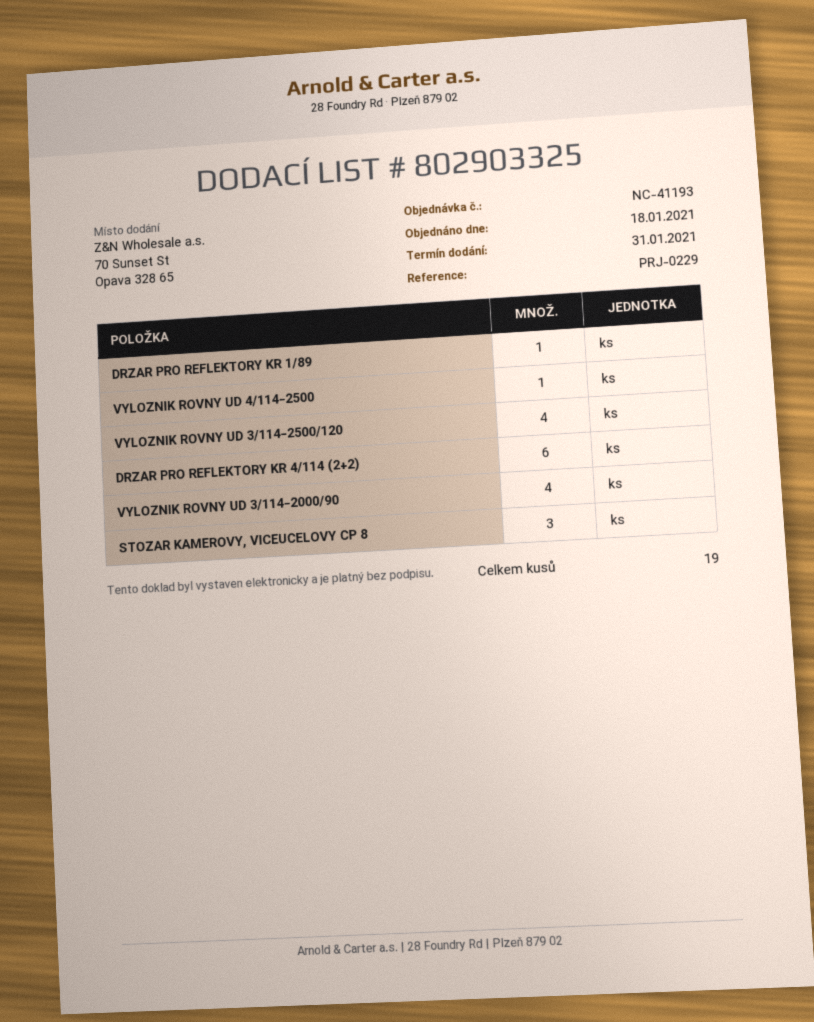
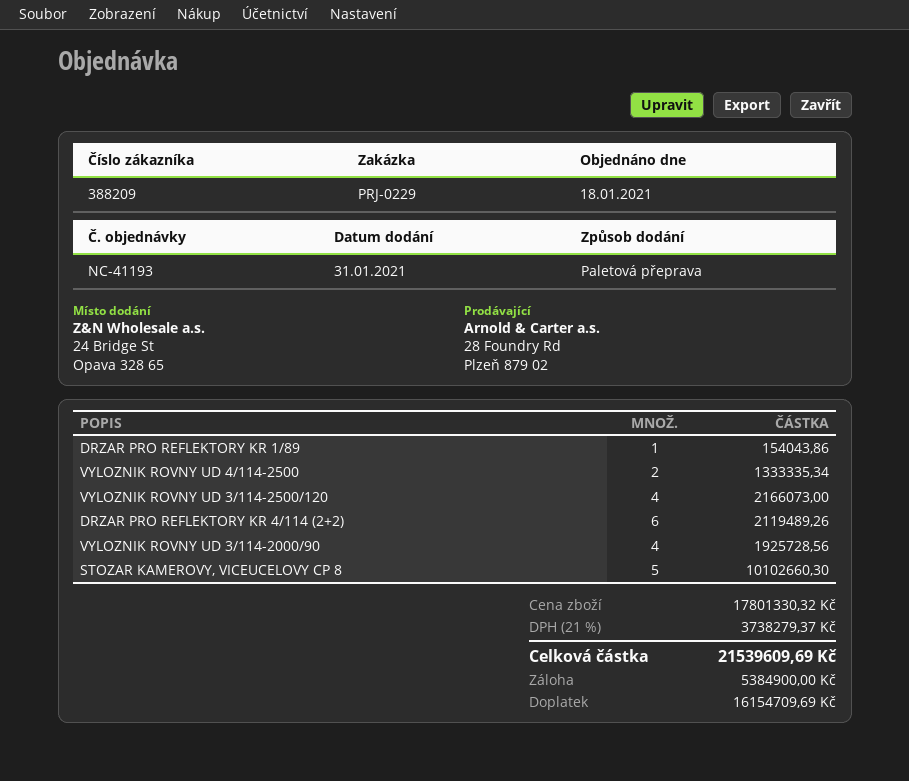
ship to: 70 Sunset St, Opava 328 65 -> 24 Bridge St, Opava 328 65
VYLOZNIK ROVNY UD 4/114-2500: 1 -> 2
STOZAR KAMEROVY, VICEUCELOVY CP 8: 3 -> 5

